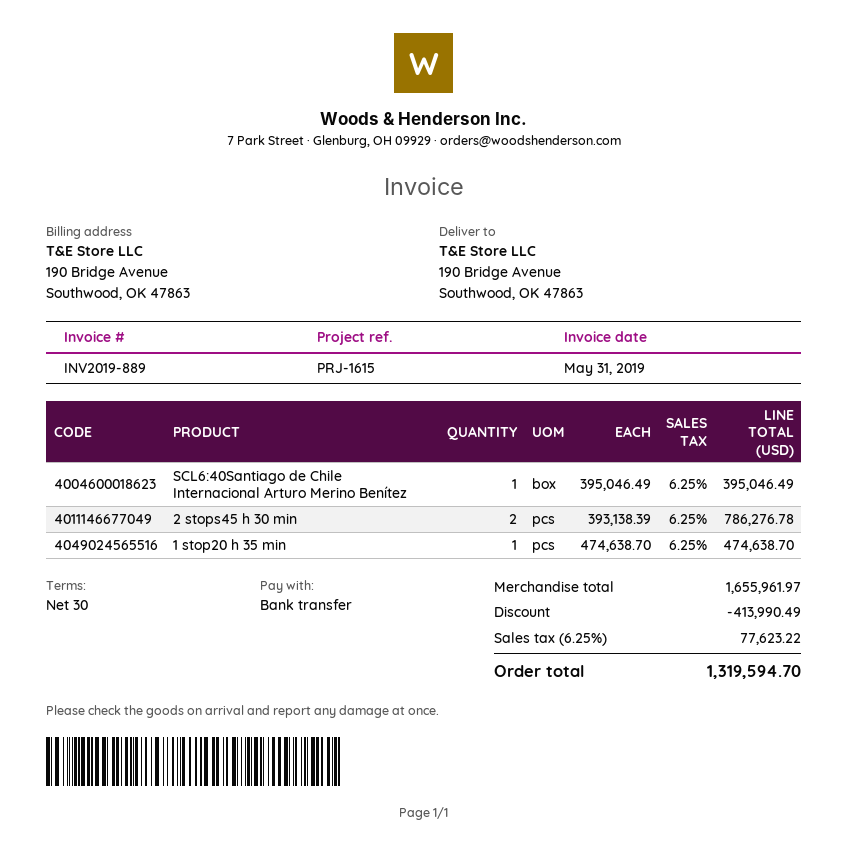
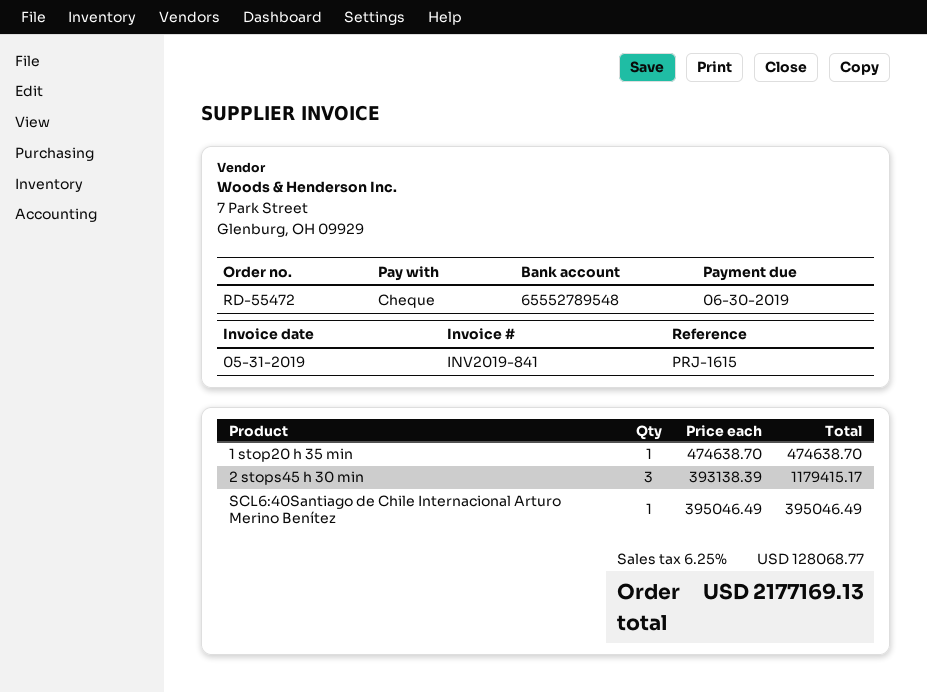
invoice number: INV2019-889 -> INV2019-841
payment method: bank transfer -> cheque
2 stops45 h 30 min: 2 x 393138.39 = 786276.78 -> 3 x 393138.39 = 1179415.17
discount: 413990.49 -> none
tax: 6.25% = 77623.22 -> 6.25% = 128068.77
total: 1319594.70 -> 2177169.13

